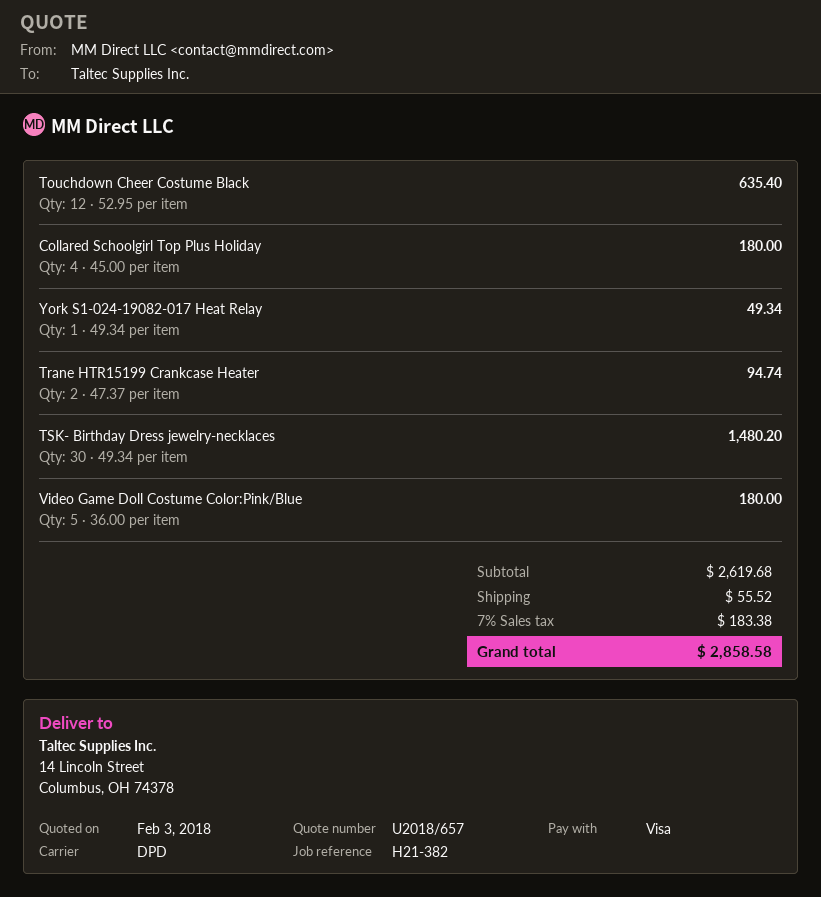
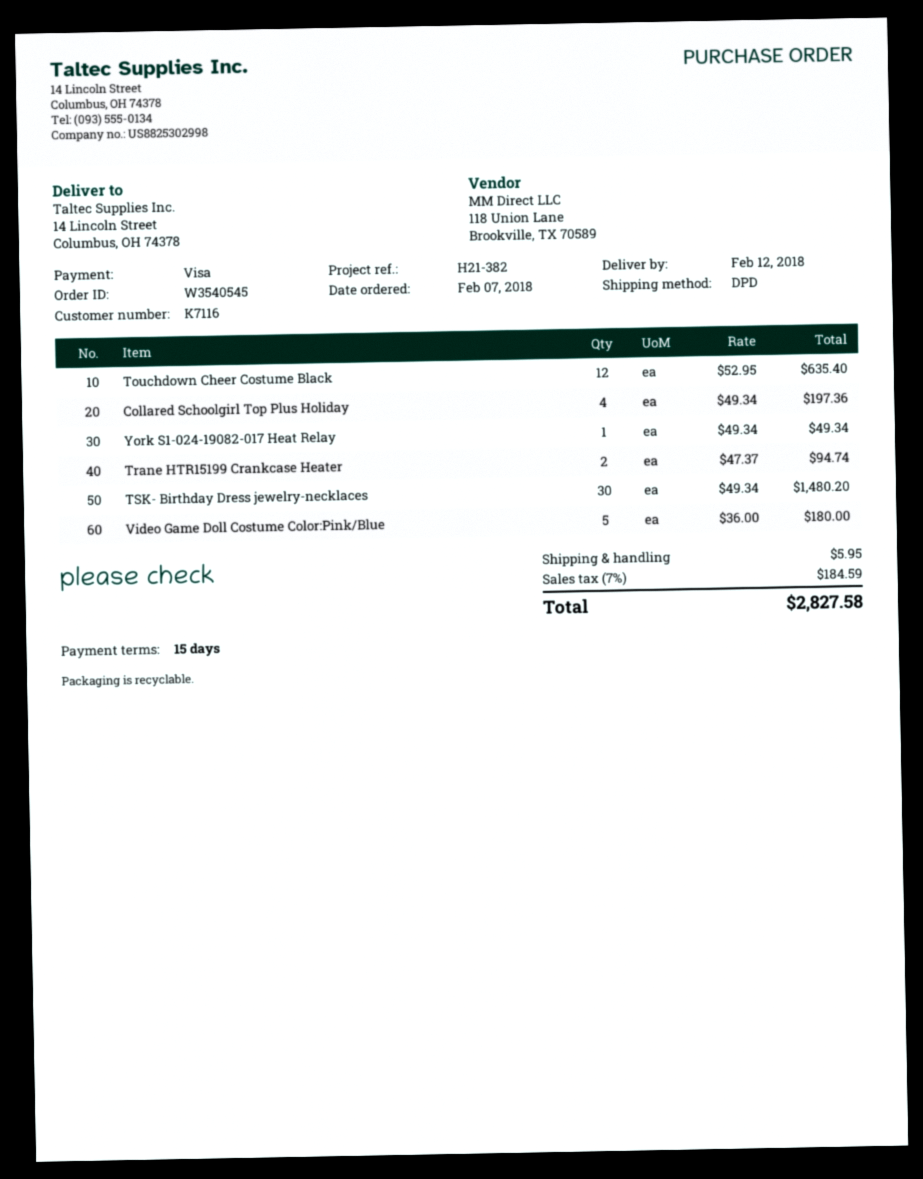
Collared Schoolgirl Top Plus Holiday: 4 x 45.00 = 180.00 -> 4 x 49.34 = 197.36
shipping: 55.52 -> 5.95
tax: 7% = 183.38 -> 7% = 184.59
total: 2858.58 -> 2827.58

